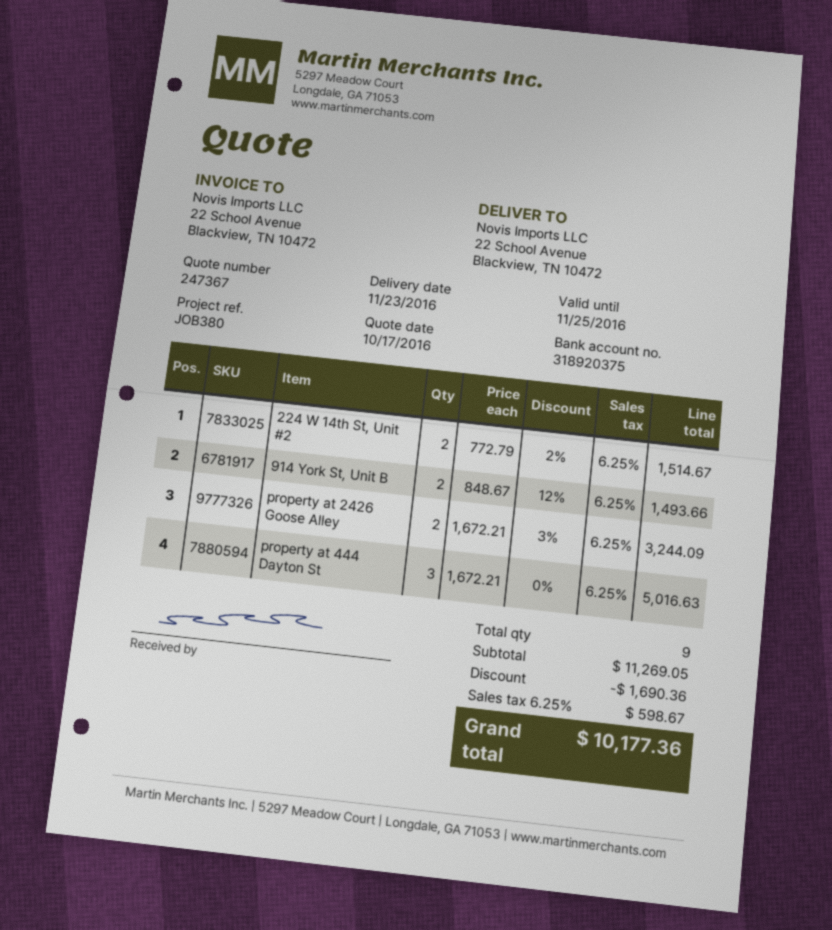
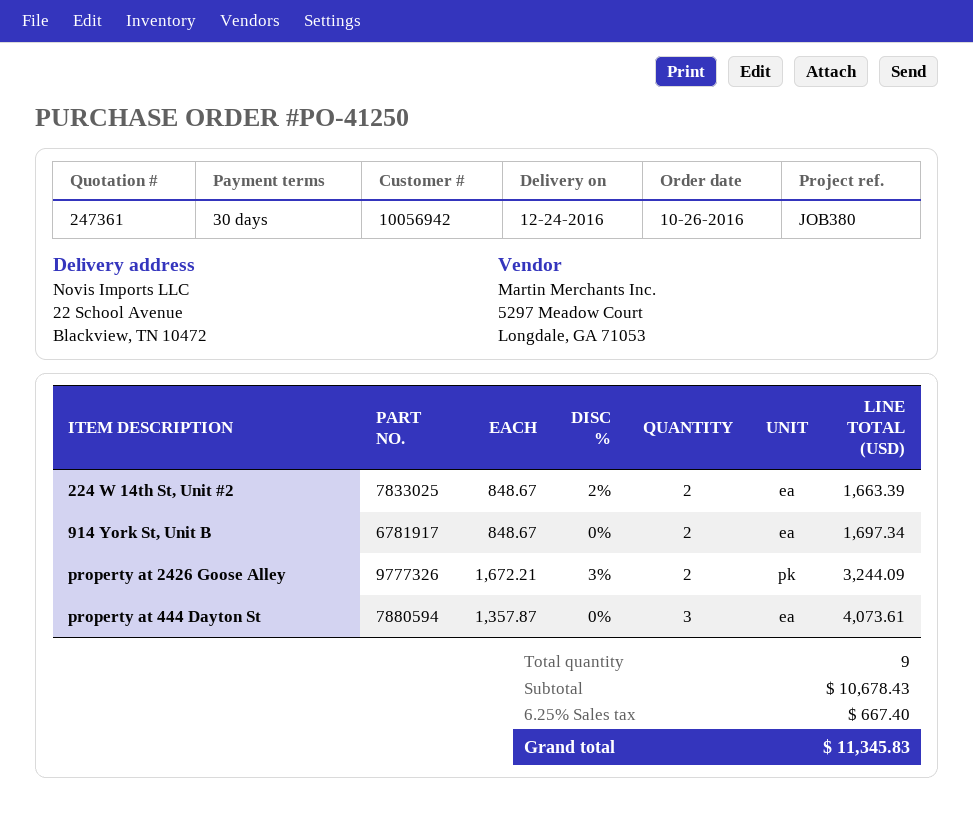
quote number: 247367 -> 247361
delivery date: 2016-11-23 -> 2016-12-24
224 W 14th St, Unit #2: 2 x 772.79 - 2% = 1514.67 -> 2 x 848.67 - 2% = 1663.39
914 York St, Unit B: 2 x 848.67 - 12% = 1493.66 -> 2 x 848.67 = 1697.34
property at 444 Dayton St: 3 x 1672.21 = 5016.63 -> 3 x 1357.87 = 4073.61
subtotal: 11269.05 -> 10678.43
discount: 1690.36 -> none
tax: 6.25% = 598.67 -> 6.25% = 667.40
total: 10177.36 -> 11345.83

